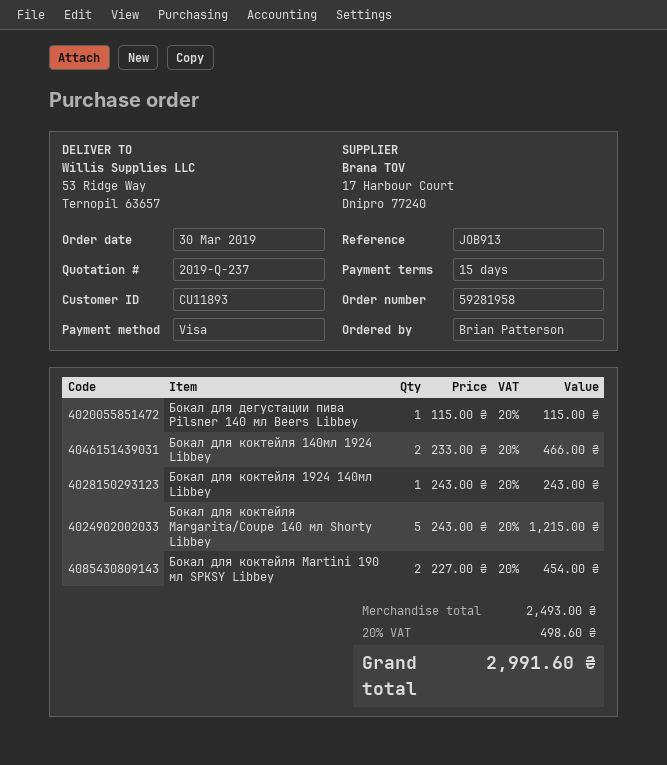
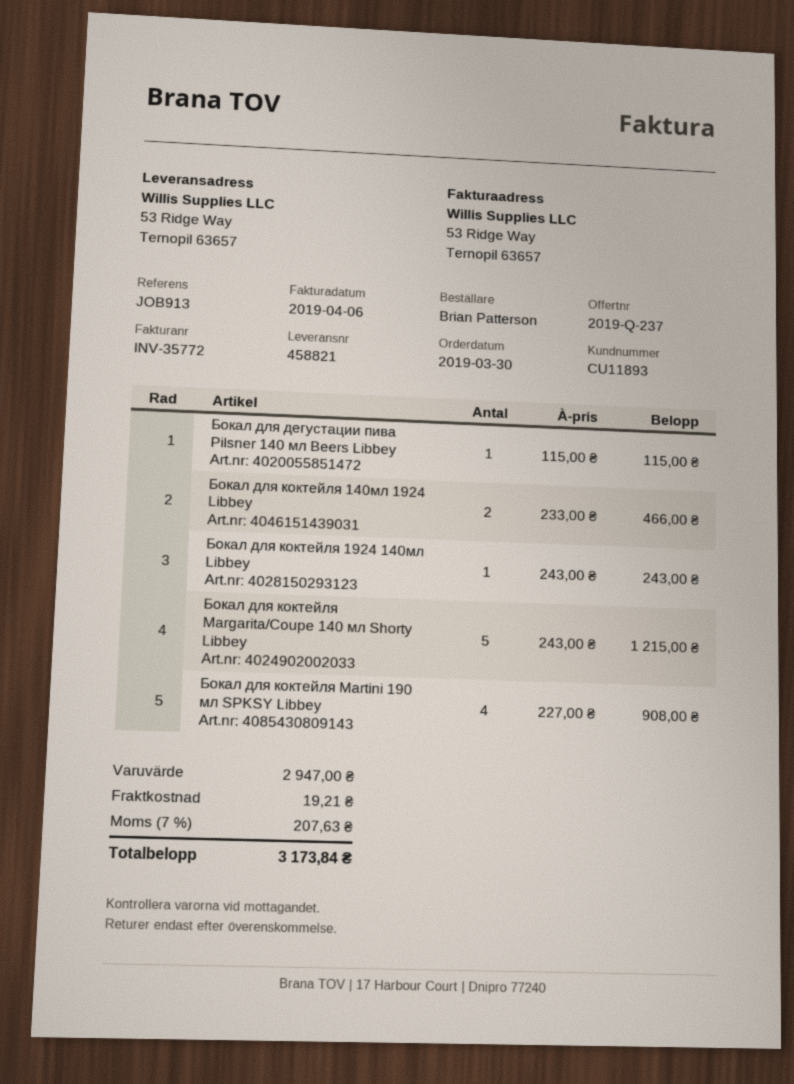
Бокал для коктейля Martini 190 мл SPKSY Libbey: 2 x 227.00 = 454.00 -> 4 x 227.00 = 908.00
subtotal: 2493.00 -> 2947.00
shipping: none -> 19.21
tax: 20% = 498.60 -> 7% = 207.63
total: 2991.60 -> 3173.84

